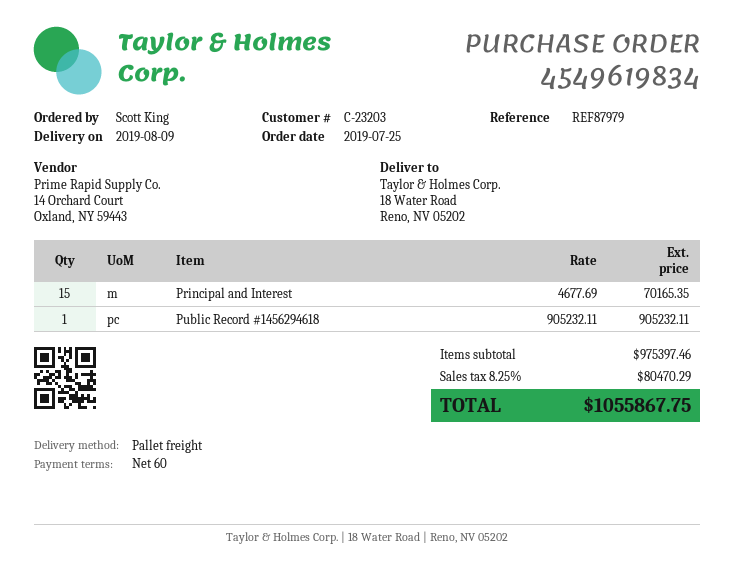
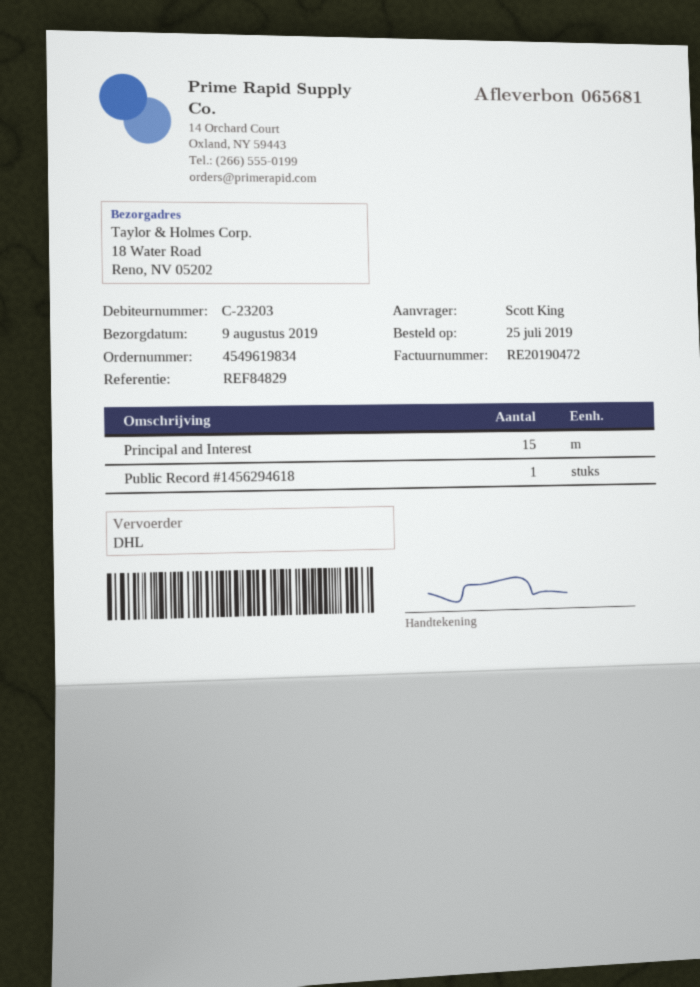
reference: REF87979 -> REF84829
shipping method: pallet freight -> DHL

